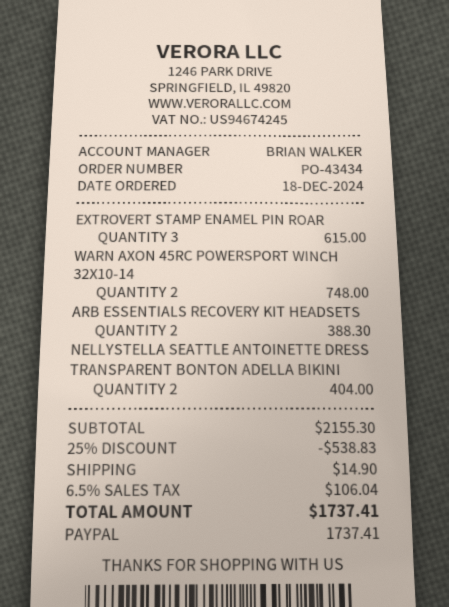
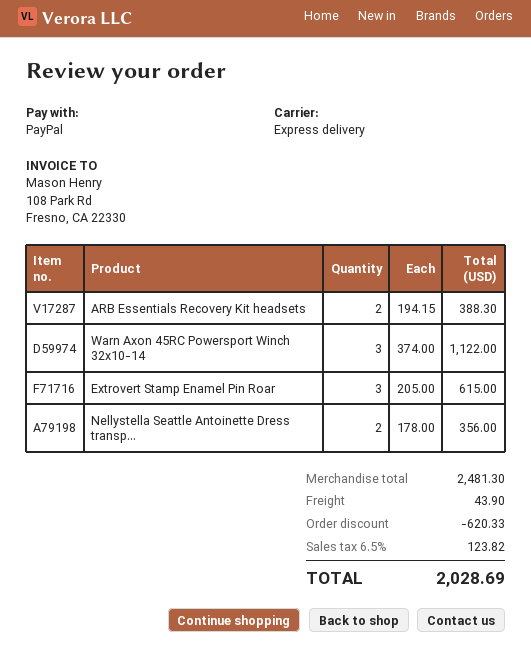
WARN AXON 45RC POWERSPORT WINCH 32X10-14: 2 for 748.00 -> 3 for 1122.00
NELLYSTELLA SEATTLE ANTOINETTE DRESS TRANSPARENT BONTON ADELLA BIKINI: 2 for 404.00 -> 2 for 356.00
subtotal: 2155.30 -> 2481.30
discount: 538.83 -> 620.33
shipping: 14.90 -> 43.90
tax: 6.5% = 106.04 -> 6.5% = 123.82
total: 1737.41 -> 2028.69

